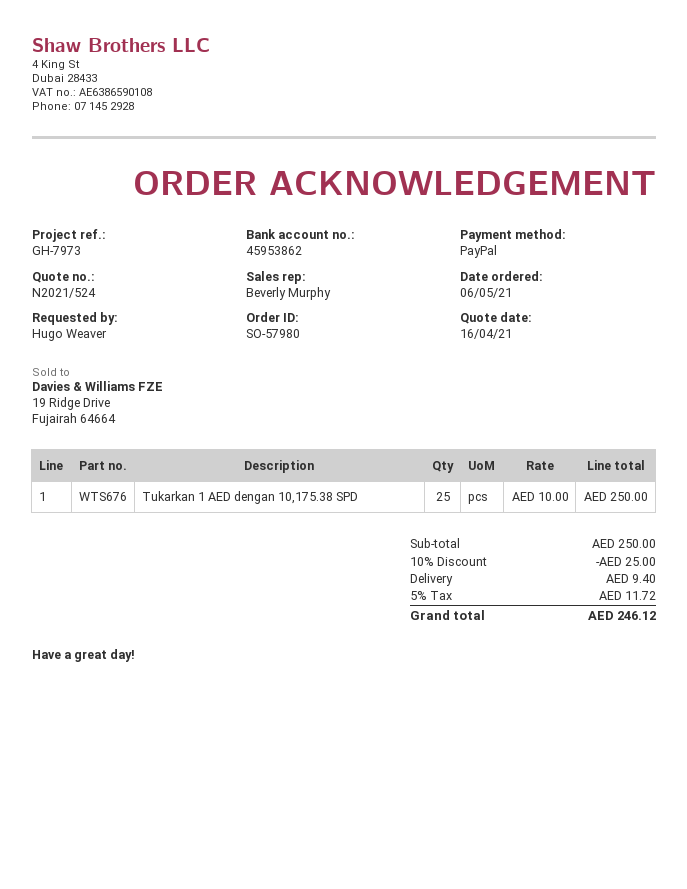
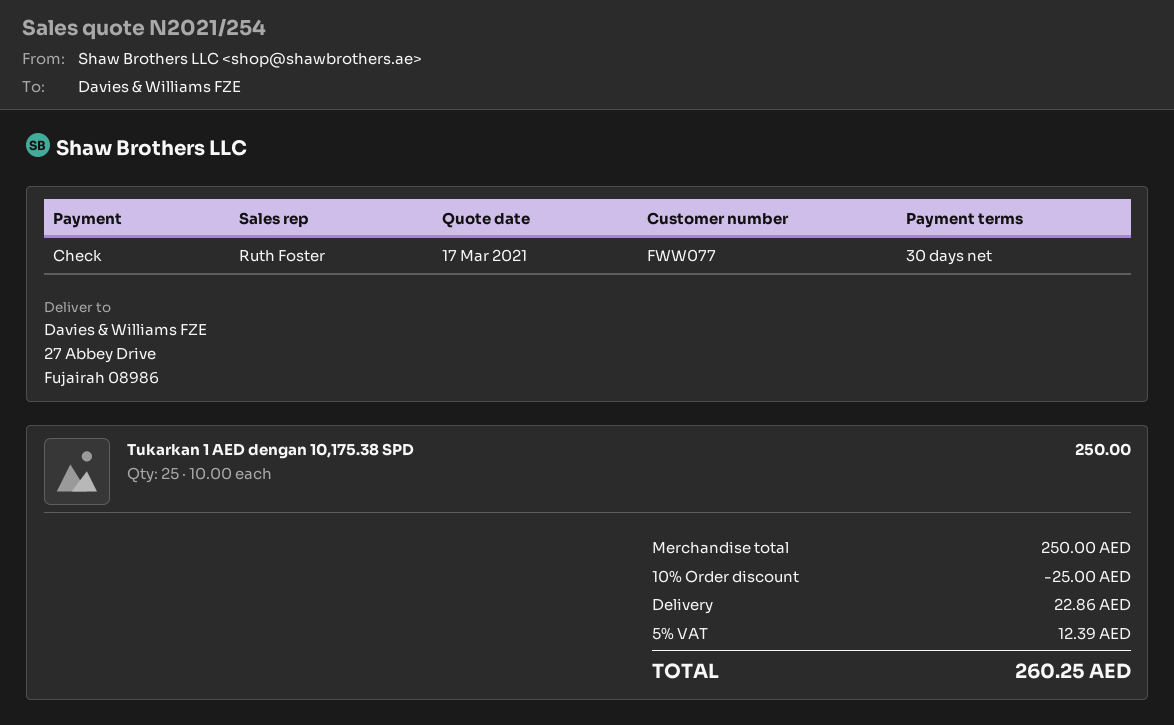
quote number: N2021/524 -> N2021/254
quote date: 2021-04-16 -> 2021-03-17
sales rep: Beverly Murphy -> Ruth Foster
payment method: PayPal -> cheque
shipping: 9.40 -> 22.86
tax: 5% = 11.72 -> 5% = 12.39
total: 246.12 -> 260.25

